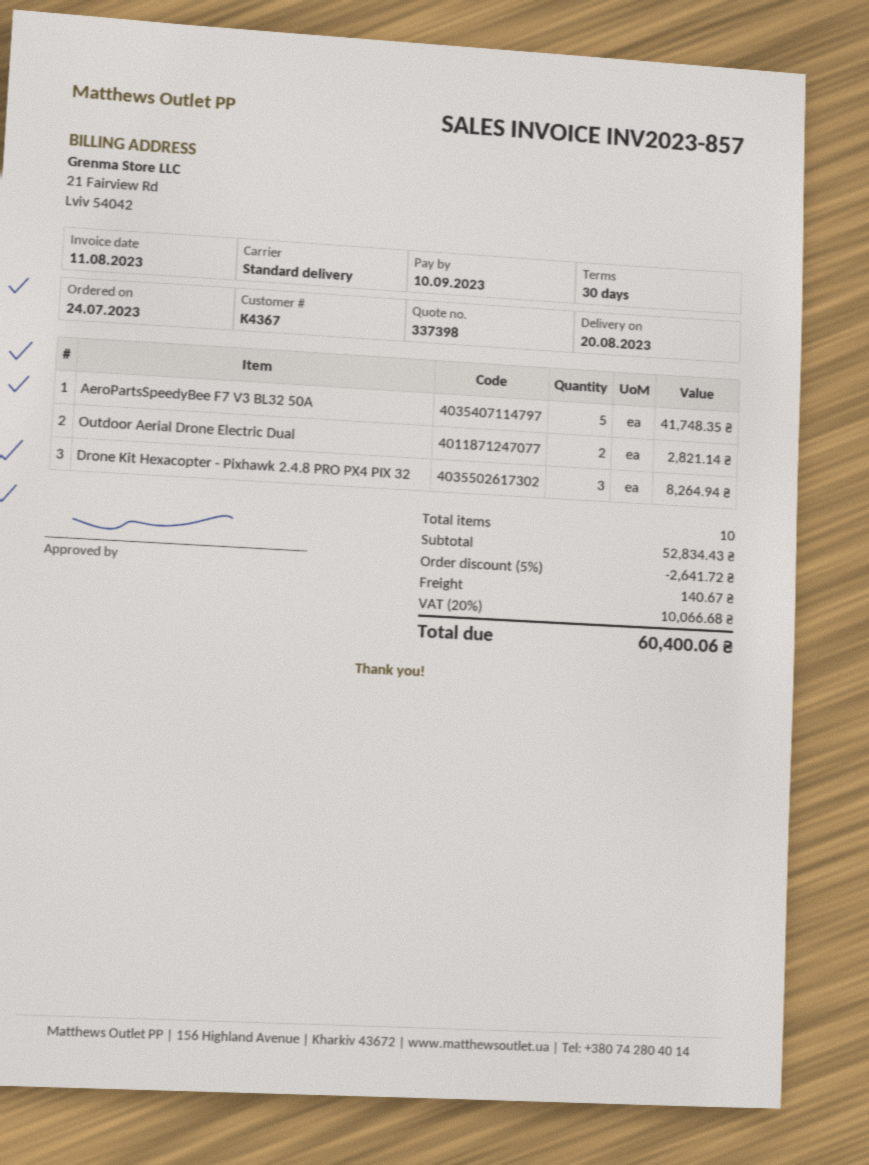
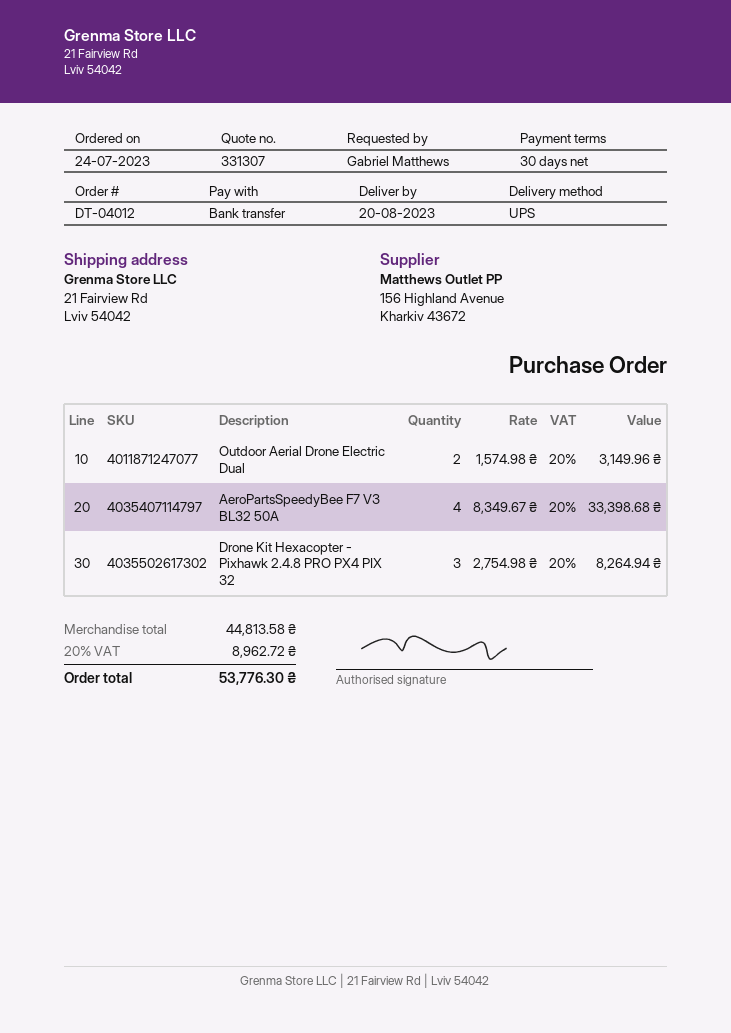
quote number: 337398 -> 331307
shipping method: standard -> UPS
AeroPartsSpeedyBee F7 V3 BL32 50A: 5 for 41748.35 -> 4 for 33398.68
Outdoor Aerial Drone Electric Dual: 2 for 2821.14 -> 2 for 3149.96
subtotal: 52834.43 -> 44813.58
discount: 5% = 2641.72 -> none
shipping: 140.67 -> none
tax: 20% = 10066.68 -> 20% = 8962.72
total: 60400.06 -> 53776.30

